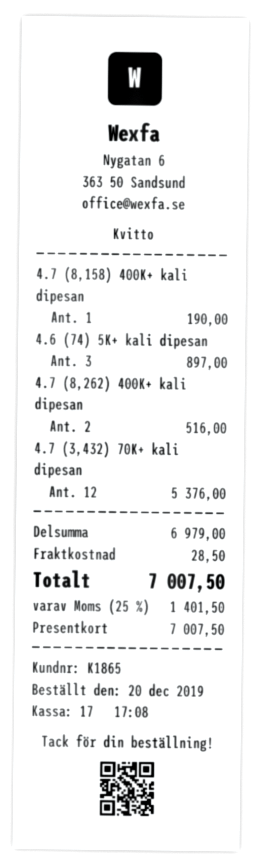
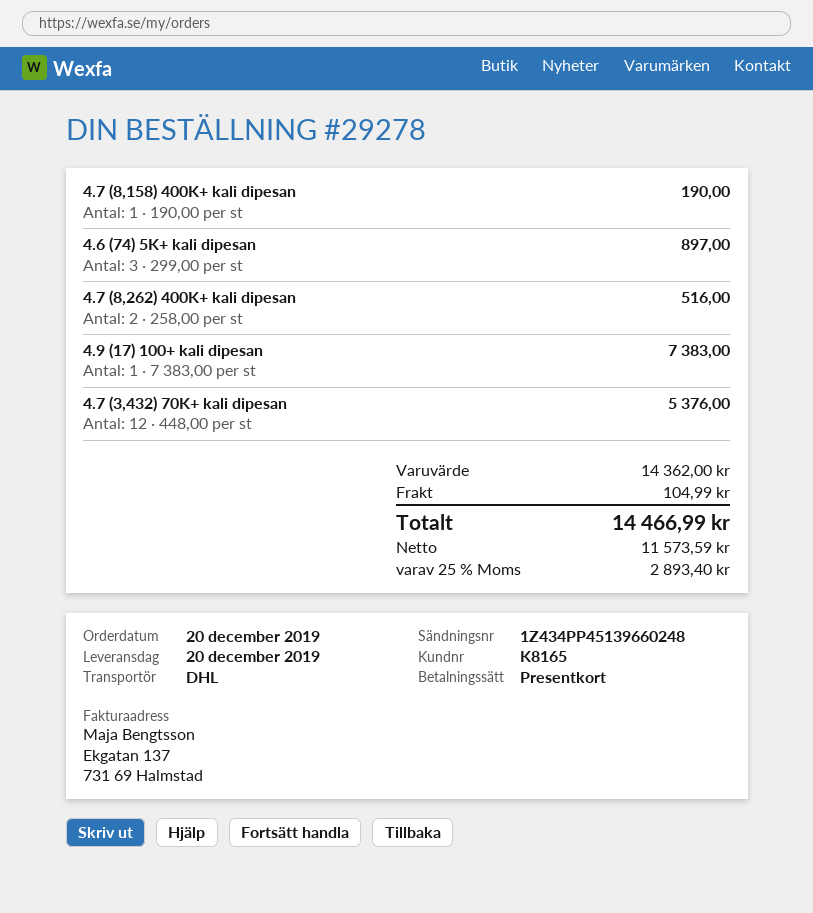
customer number: K1865 -> K8165
4.9 (17) 100+ kali dipesan: none -> 1 for 7383.00
subtotal: 6979.00 -> 14362.00
shipping: 28.50 -> 104.99
tax: 25% = 1401.50 -> 25% = 2893.40
total: 7007.50 -> 14466.99

